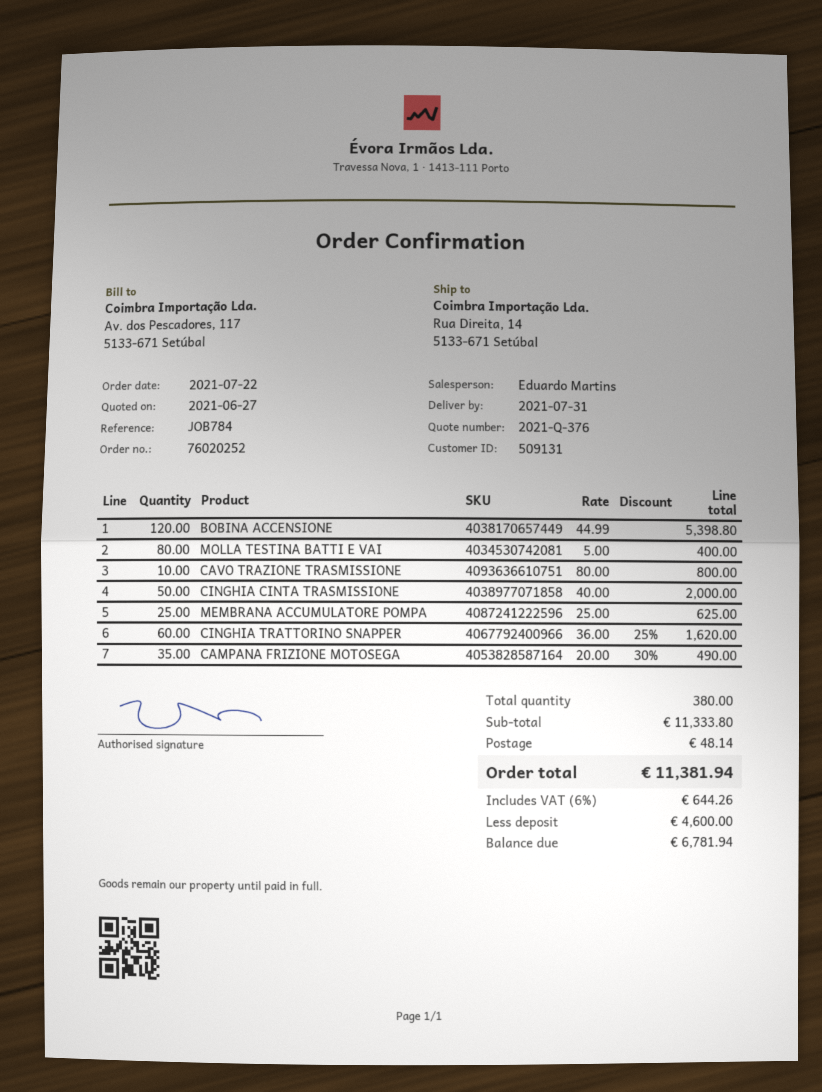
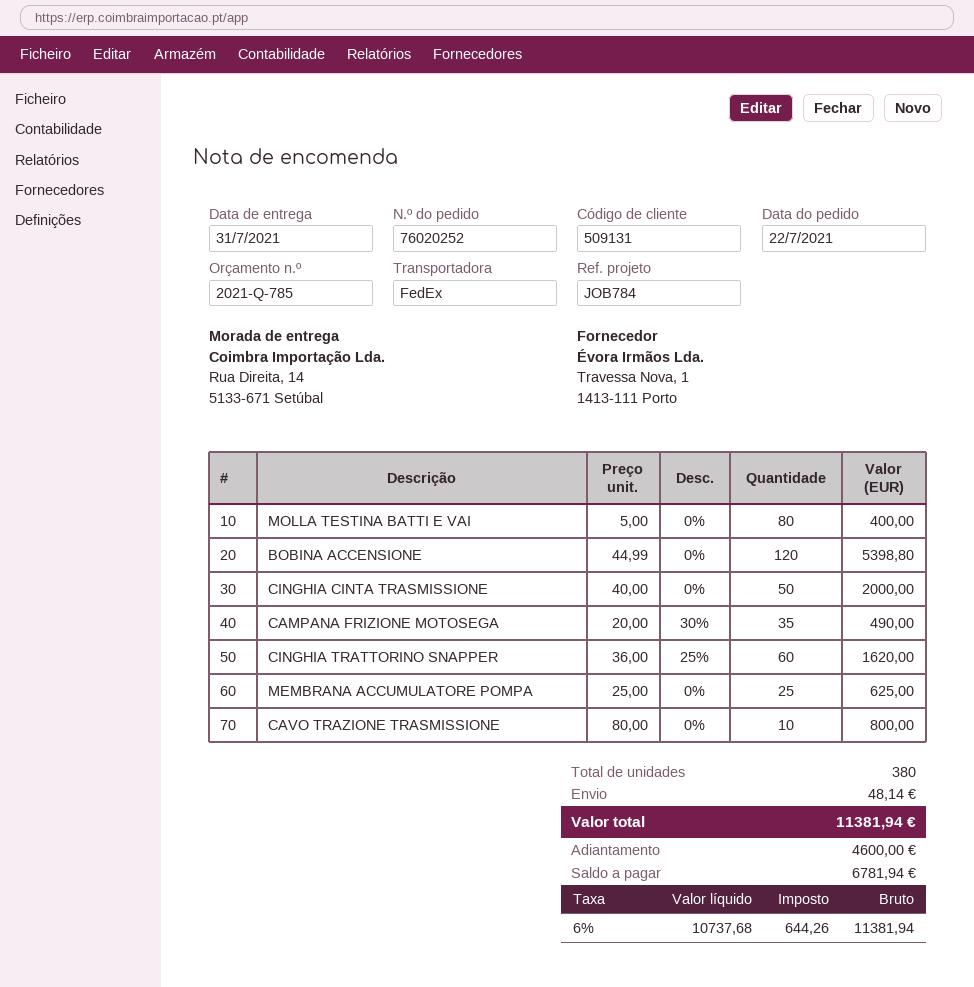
quote number: 2021-Q-376 -> 2021-Q-785

